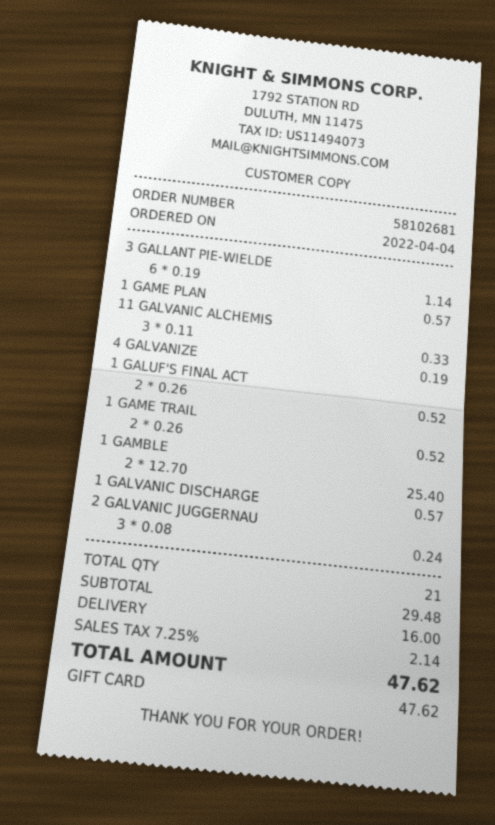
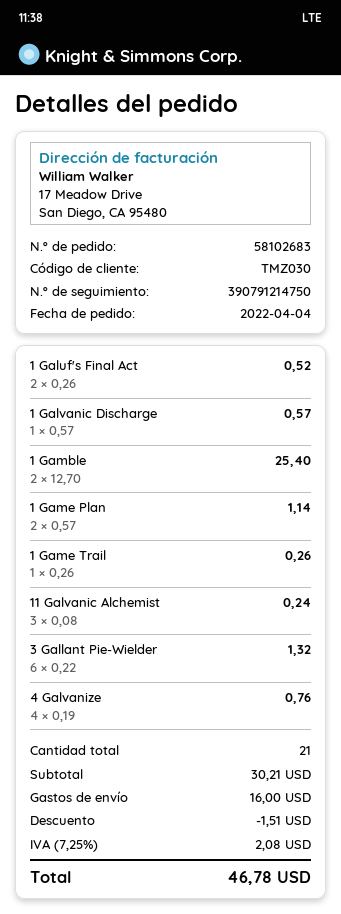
order number: 58102681 -> 58102683
3 GALLANT PIE-WIELDE: 6 x 0.19 = 1.14 -> 6 x 0.22 = 1.32
1 GAME PLAN: 1 x 0.57 = 0.57 -> 2 x 0.57 = 1.14
11 GALVANIC ALCHEMIS: 3 x 0.11 = 0.33 -> 3 x 0.08 = 0.24
4 GALVANIZE: 1 x 0.19 = 0.19 -> 4 x 0.19 = 0.76
1 GAME TRAIL: 2 x 0.26 = 0.52 -> 1 x 0.26 = 0.26
2 GALVANIC JUGGERNAU: 3 x 0.08 = 0.24 -> none
subtotal: 29.48 -> 30.21
discount: none -> 1.51
tax: 7.25% = 2.14 -> 7.25% = 2.08
total: 47.62 -> 46.78

